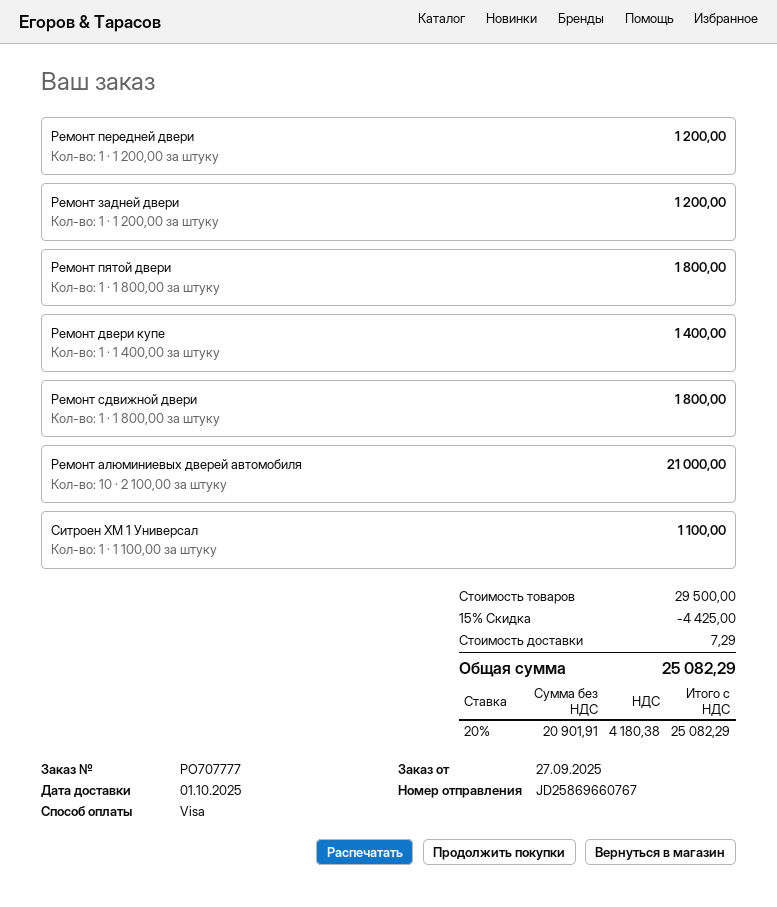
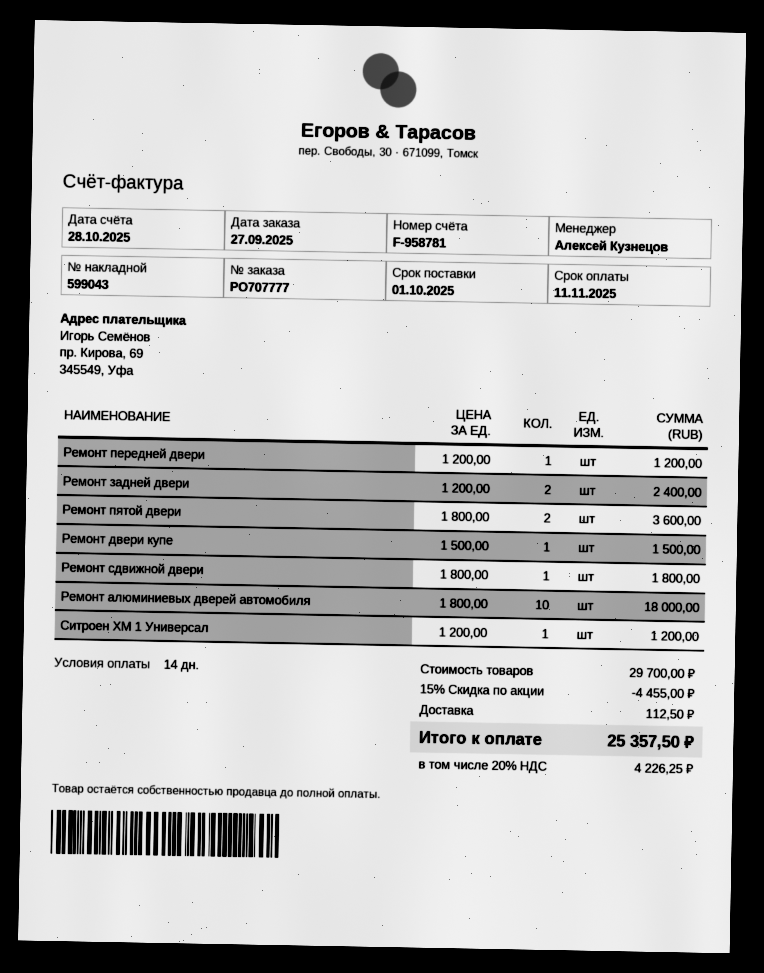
Ремонт задней двери: 1 x 1200.00 = 1200.00 -> 2 x 1200.00 = 2400.00
Ремонт пятой двери: 1 x 1800.00 = 1800.00 -> 2 x 1800.00 = 3600.00
Ремонт двери купе: 1 x 1400.00 = 1400.00 -> 1 x 1500.00 = 1500.00
Ремонт алюминиевых дверей автомобиля: 10 x 2100.00 = 21000.00 -> 10 x 1800.00 = 18000.00
Ситроен ХМ 1 Универсал: 1 x 1100.00 = 1100.00 -> 1 x 1200.00 = 1200.00
subtotal: 29500.00 -> 29700.00
discount: 15% = 4425.00 -> 15% = 4455.00
shipping: 7.29 -> 112.50
tax: 20% = 4180.38 -> 20% = 4226.25
total: 25082.29 -> 25357.50

